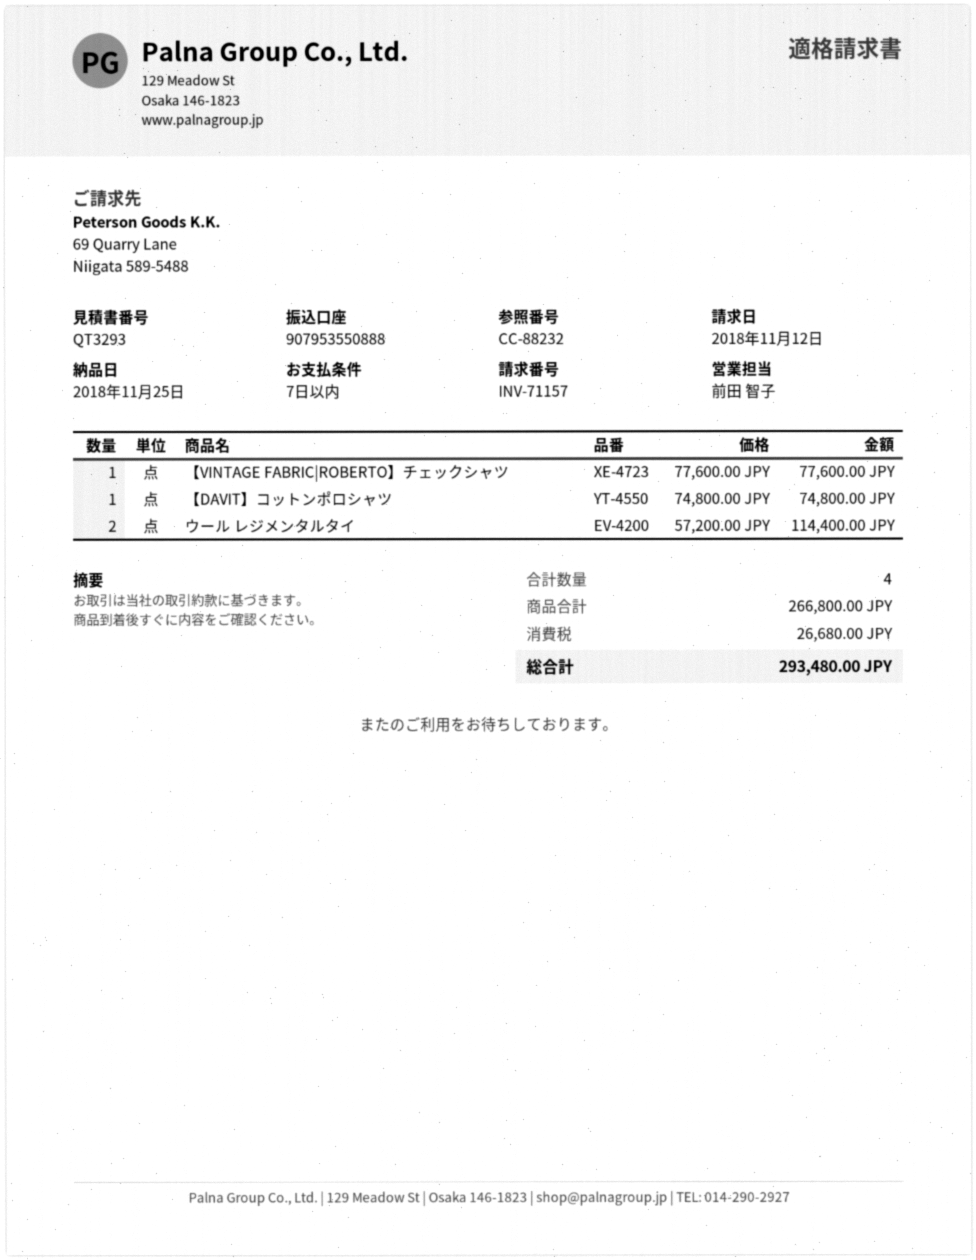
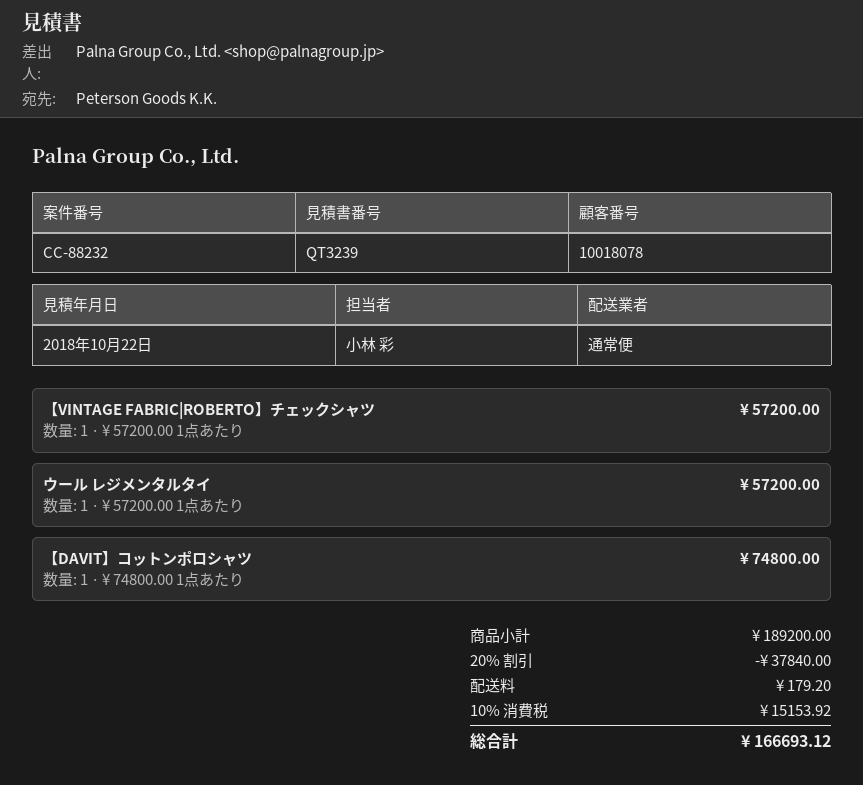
quote number: QT3293 -> QT3239
sales rep: 前田 智子 -> 小林 彩
【VINTAGE FABRIC|ROBERTO】チェックシャツ: 1 x 77600.00 = 77600.00 -> 1 x 57200.00 = 57200.00
ウール レジメンタルタイ: 2 x 57200.00 = 114400.00 -> 1 x 57200.00 = 57200.00
subtotal: 266800.00 -> 189200.00
discount: none -> 20% = 37840.00
shipping: none -> 179.20
tax: 26680.00 -> 15153.92
total: 293480.00 -> 166693.12

